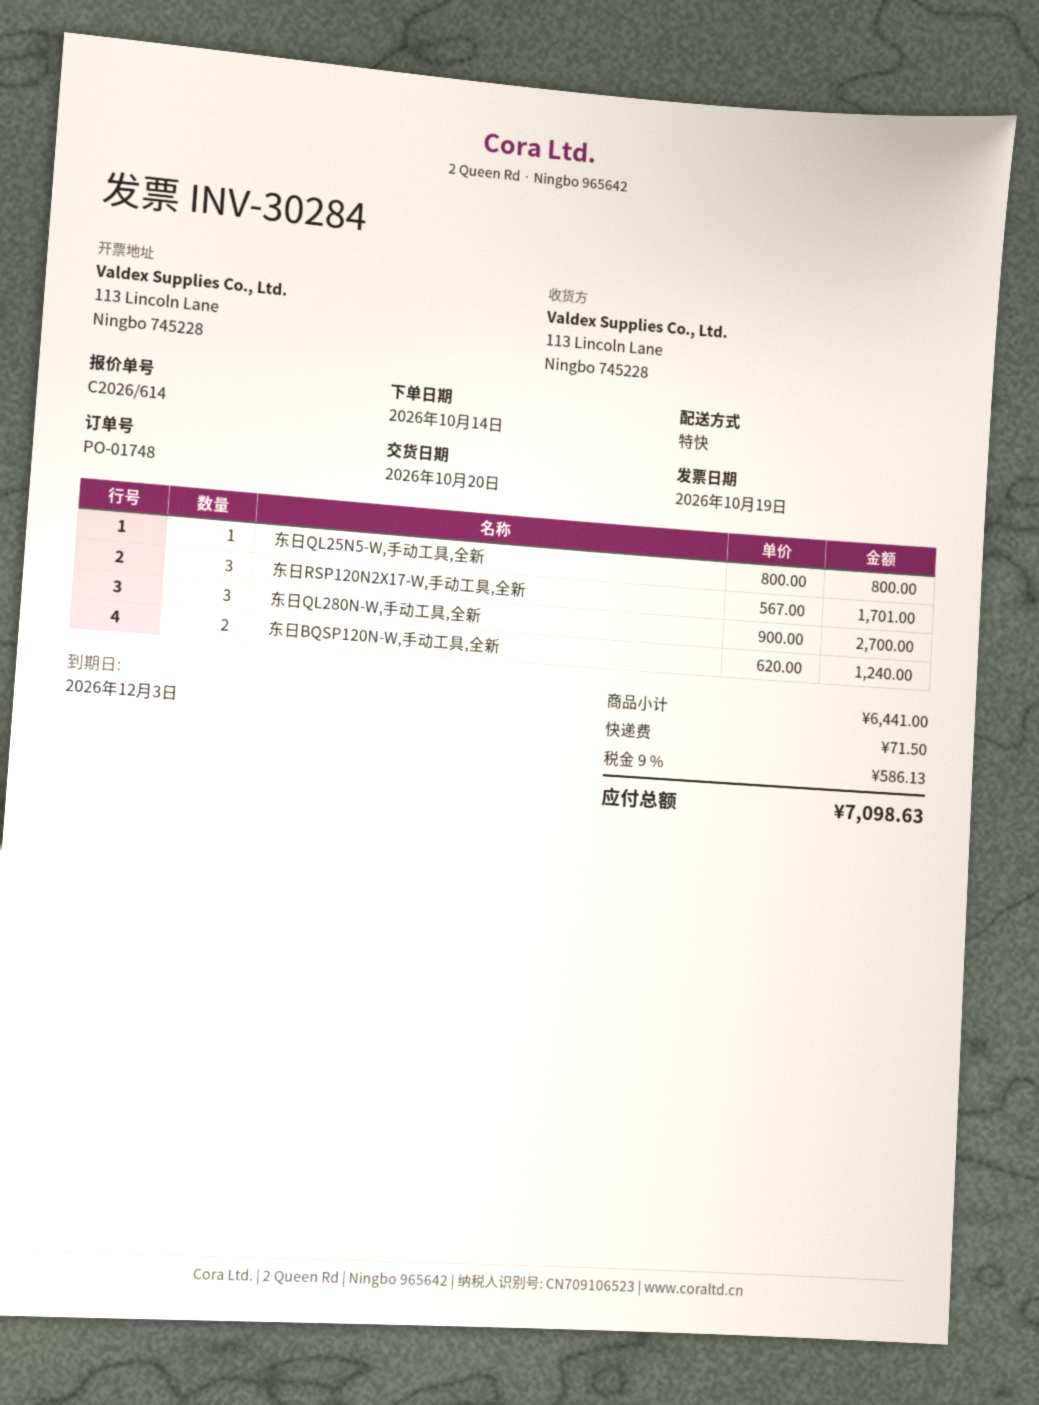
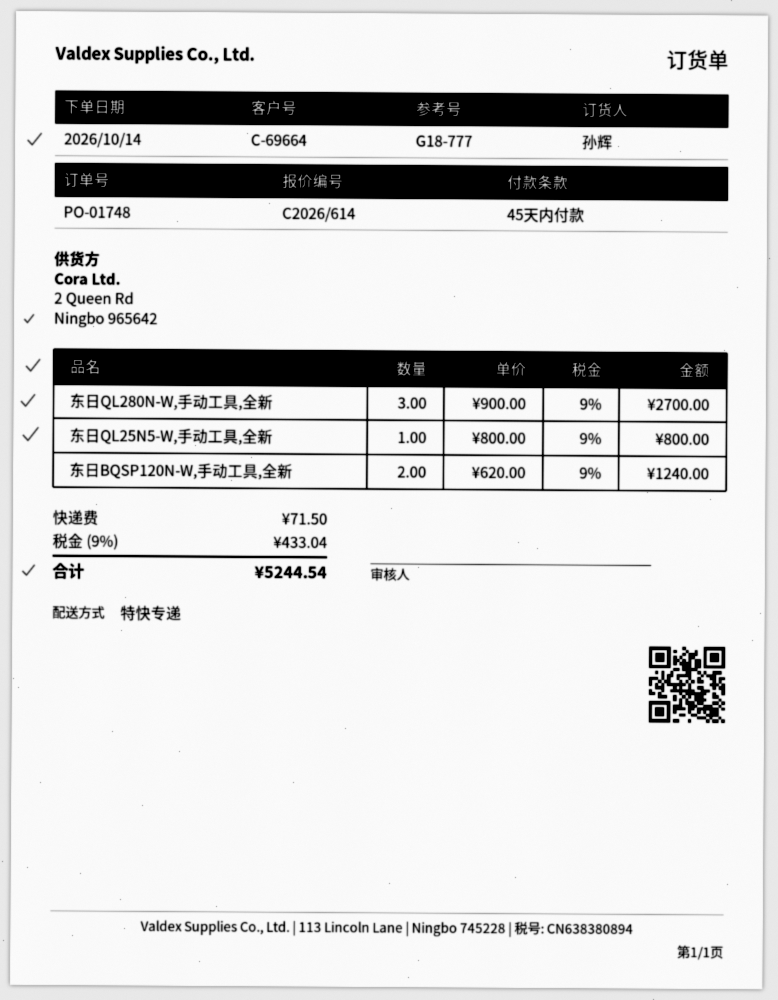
东日RSP120N2X17-W,手动工具,全新: 3 x 567.00 = 1701.00 -> none
tax: 9% = 586.13 -> 9% = 433.04
total: 7098.63 -> 5244.54

